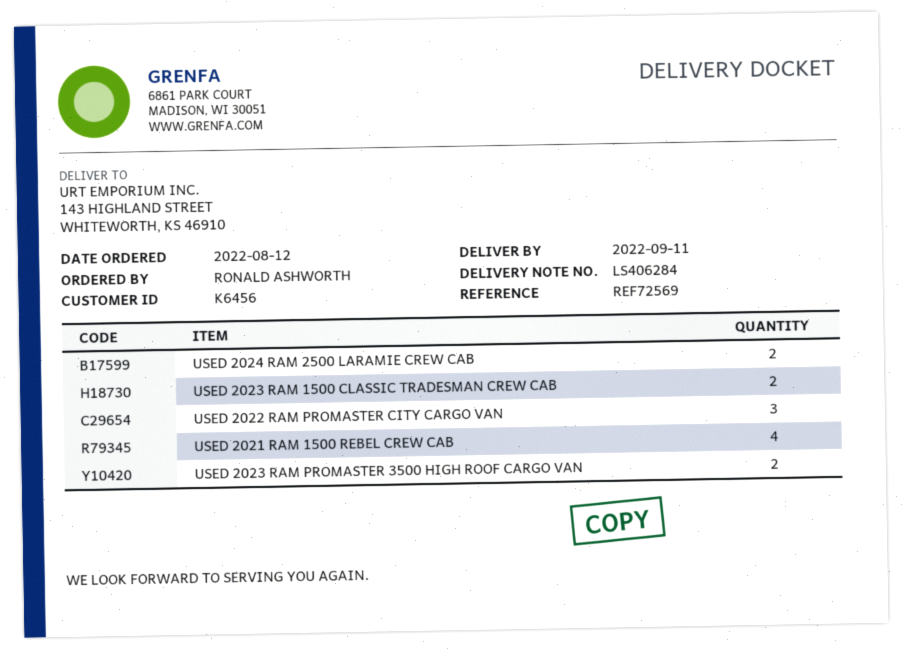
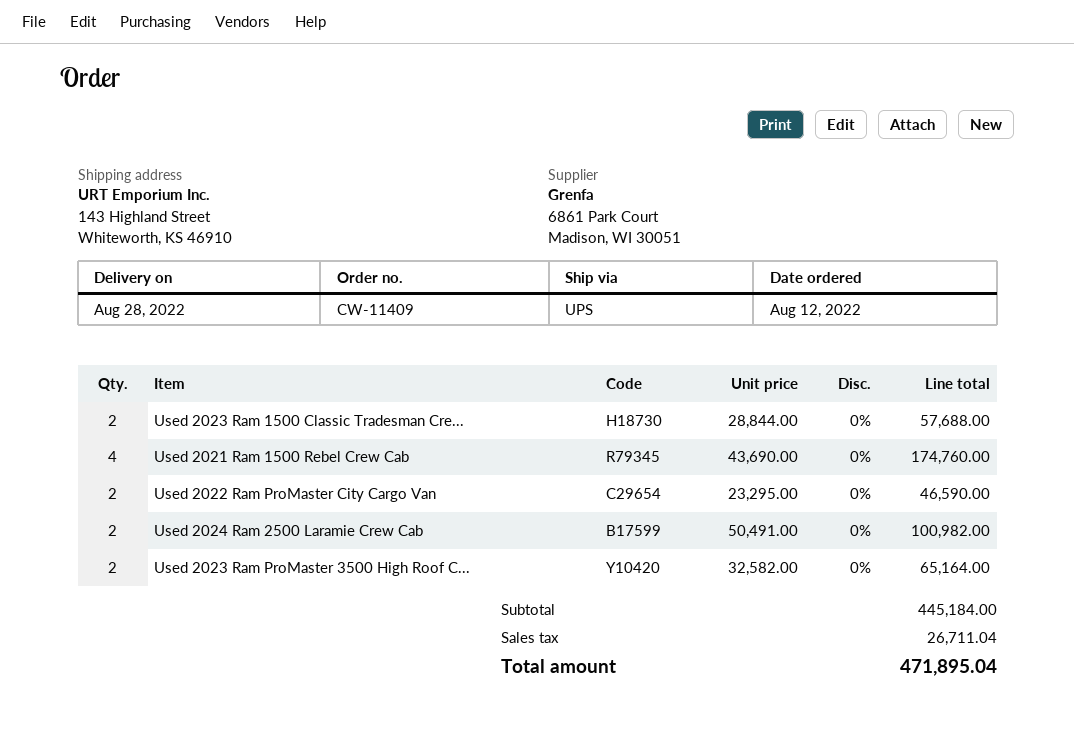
delivery date: 2022-09-11 -> 2022-08-28
USED 2022 RAM PROMASTER CITY CARGO VAN: 3 -> 2

